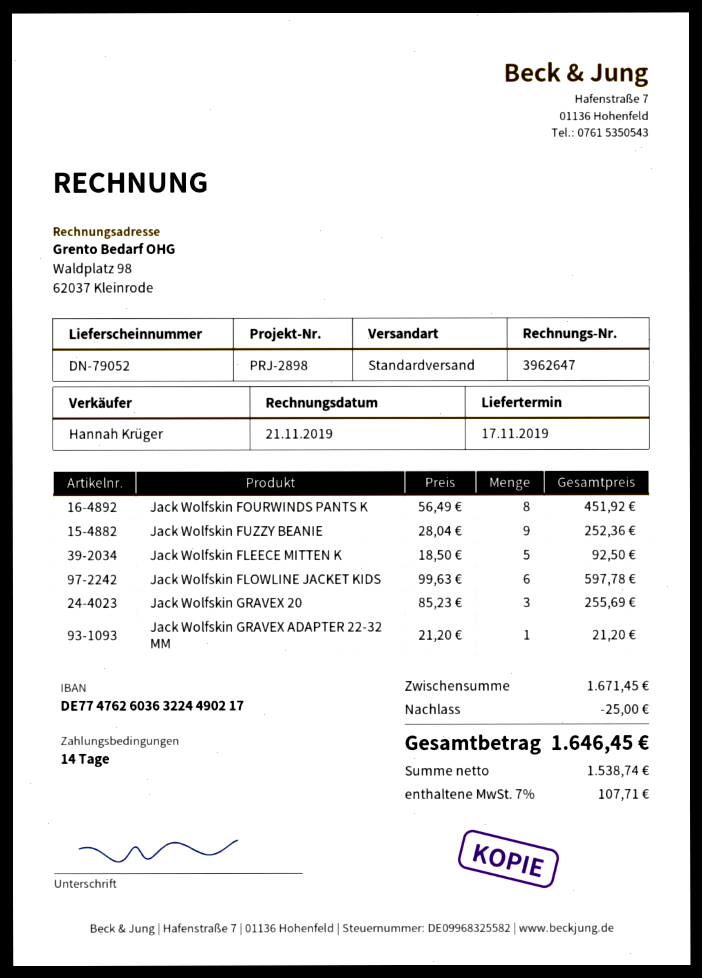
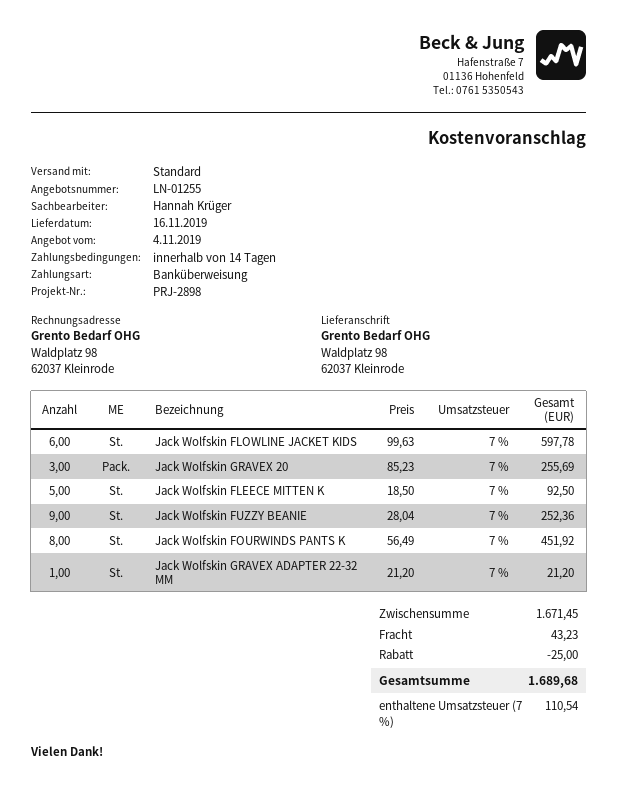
delivery date: 2019-11-17 -> 2019-11-16
shipping: none -> 43.23
tax: 7% = 107.71 -> 7% = 110.54
total: 1646.45 -> 1689.68

